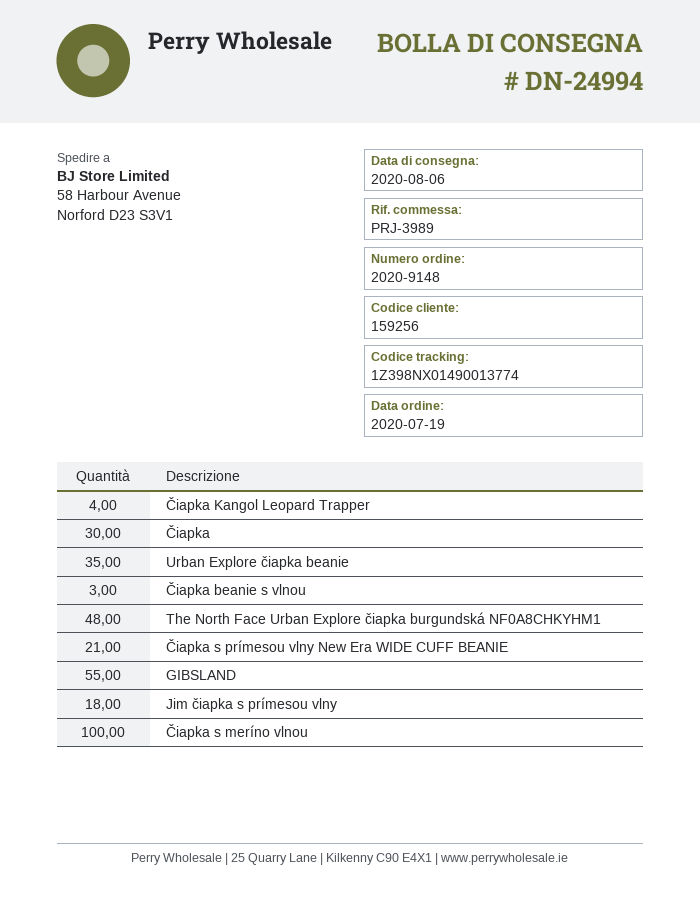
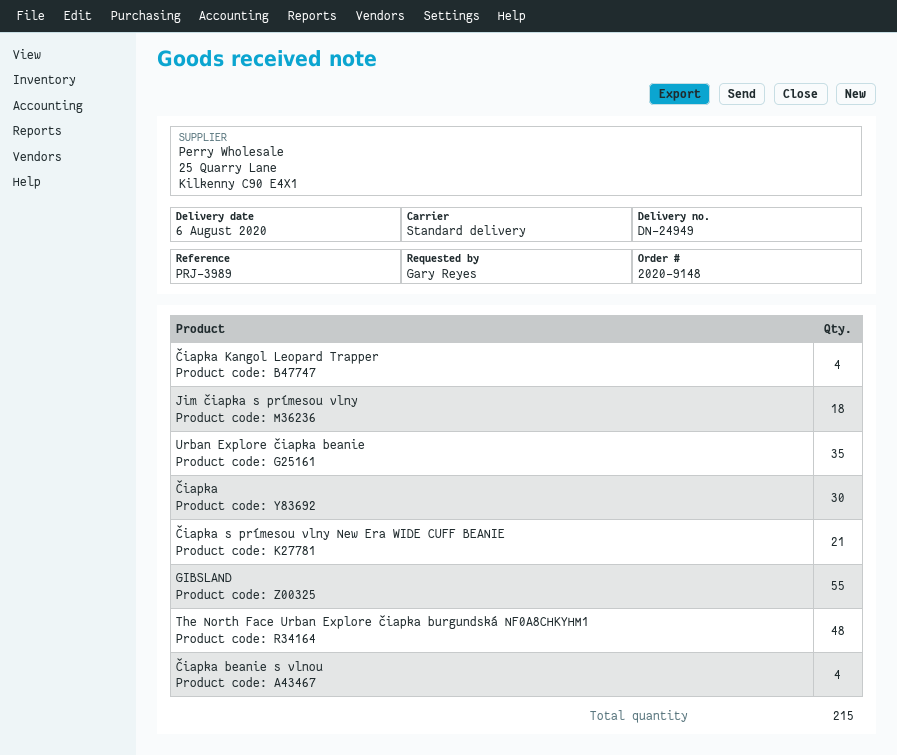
delivery note number: DN-24994 -> DN-24949
Čiapka beanie s vlnou: 3 -> 4
Čiapka s meríno vlnou: 100 -> none

